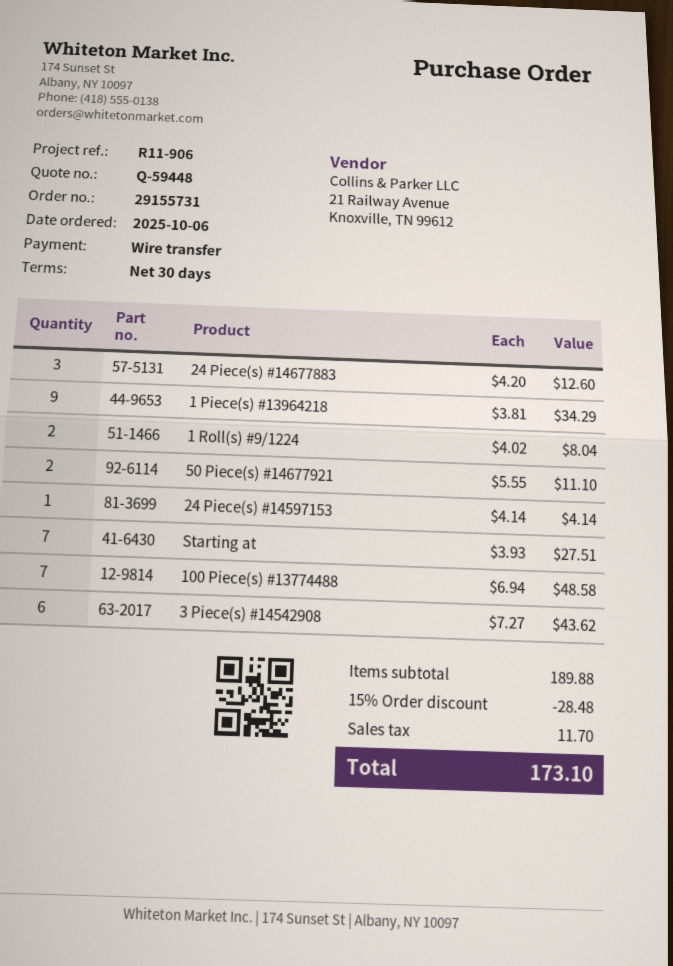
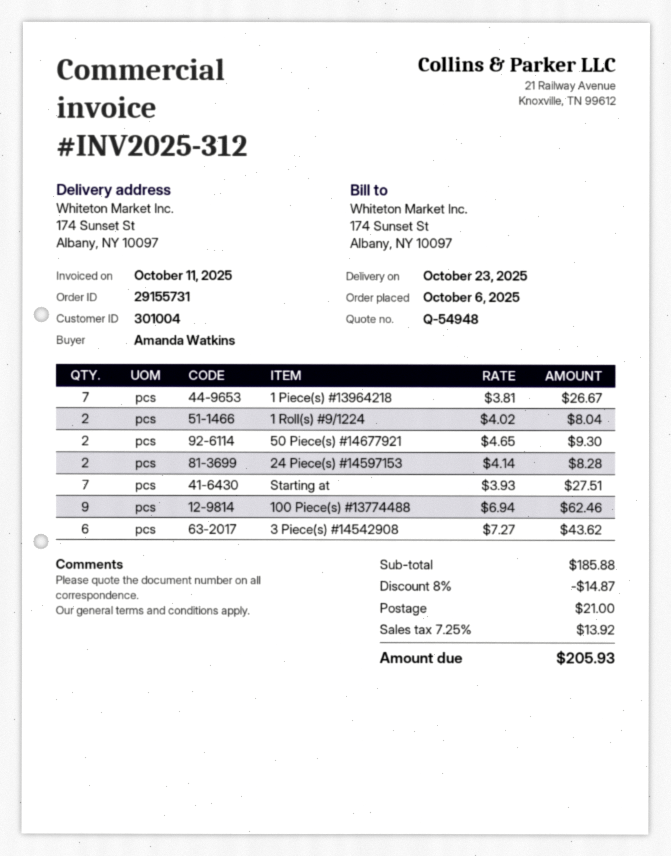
quote number: Q-59448 -> Q-54948
24 Piece(s) #14677883: 3 x 4.20 = 12.60 -> none
1 Piece(s) #13964218: 9 x 3.81 = 34.29 -> 7 x 3.81 = 26.67
50 Piece(s) #14677921: 2 x 5.55 = 11.10 -> 2 x 4.65 = 9.30
24 Piece(s) #14597153: 1 x 4.14 = 4.14 -> 2 x 4.14 = 8.28
100 Piece(s) #13774488: 7 x 6.94 = 48.58 -> 9 x 6.94 = 62.46
subtotal: 189.88 -> 185.88
discount: 15% = 28.48 -> 8% = 14.87
shipping: none -> 21.00
tax: 11.70 -> 13.92
total: 173.10 -> 205.93

